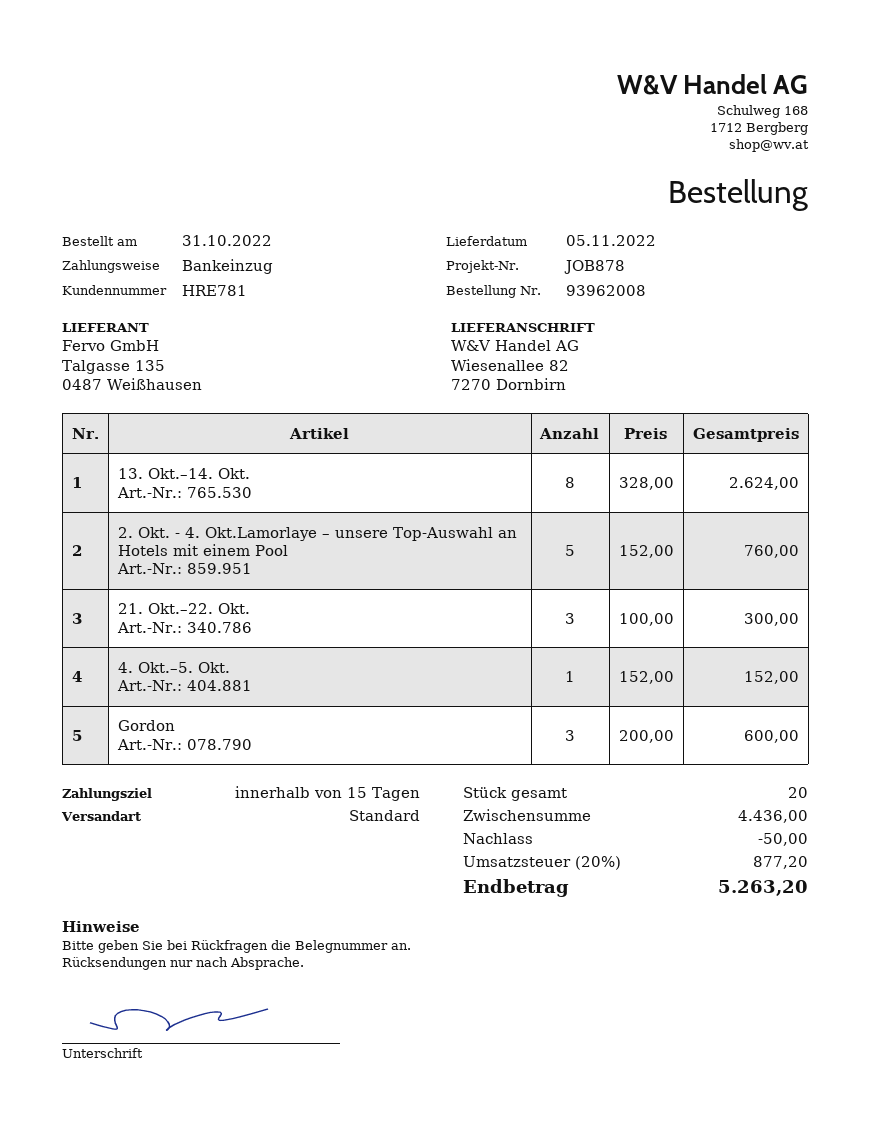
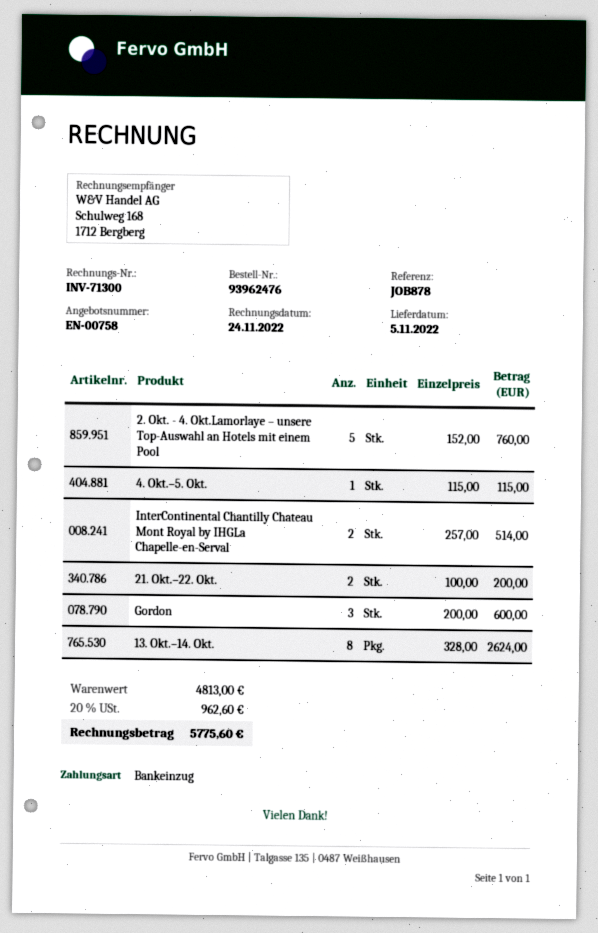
order number: 93962008 -> 93962476
21. Okt.–22. Okt.: 3 x 100.00 = 300.00 -> 2 x 100.00 = 200.00
4. Okt.–5. Okt.: 1 x 152.00 = 152.00 -> 1 x 115.00 = 115.00
InterContinental Chantilly Chateau Mont Royal by IHGLa Chapelle-en-Serval: none -> 2 x 257.00 = 514.00
subtotal: 4436.00 -> 4813.00
discount: 50.00 -> none
tax: 20% = 877.20 -> 20% = 962.60
total: 5263.20 -> 5775.60

